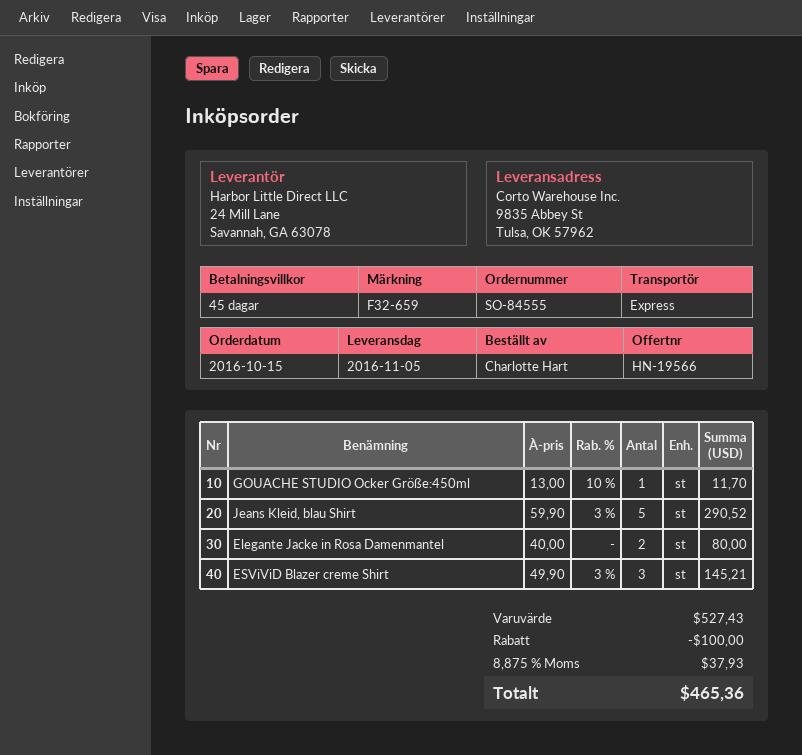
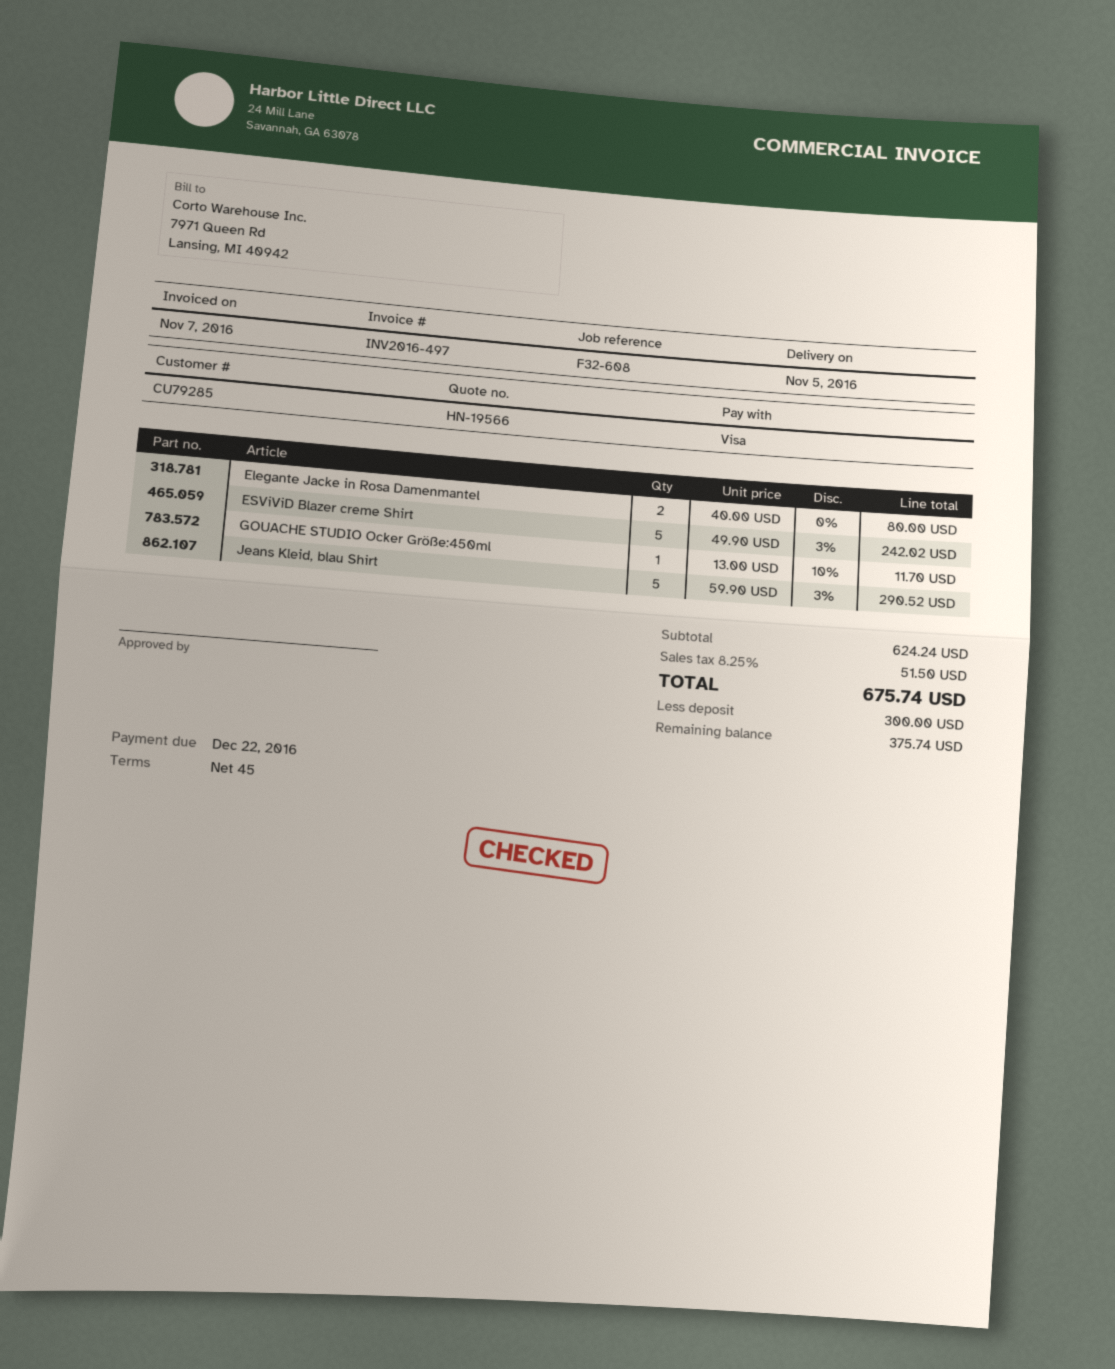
reference: F32-659 -> F32-608
ESViViD Blazer creme Shirt: 3 x 49.90 - 3% = 145.21 -> 5 x 49.90 - 3% = 242.02
subtotal: 527.43 -> 624.24
discount: 100.00 -> none
tax: 8.875% = 37.93 -> 8.25% = 51.50
total: 465.36 -> 675.74

